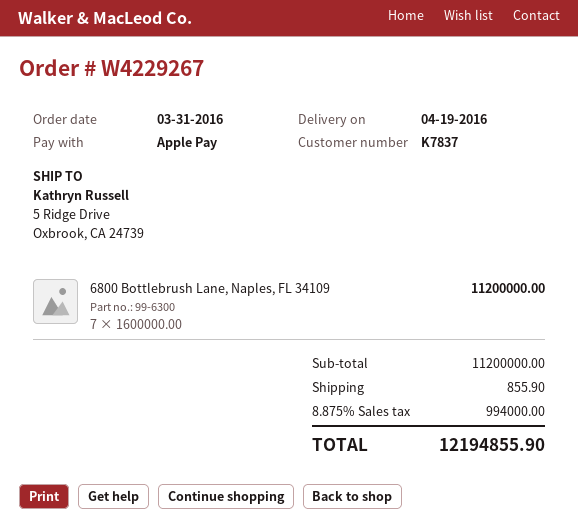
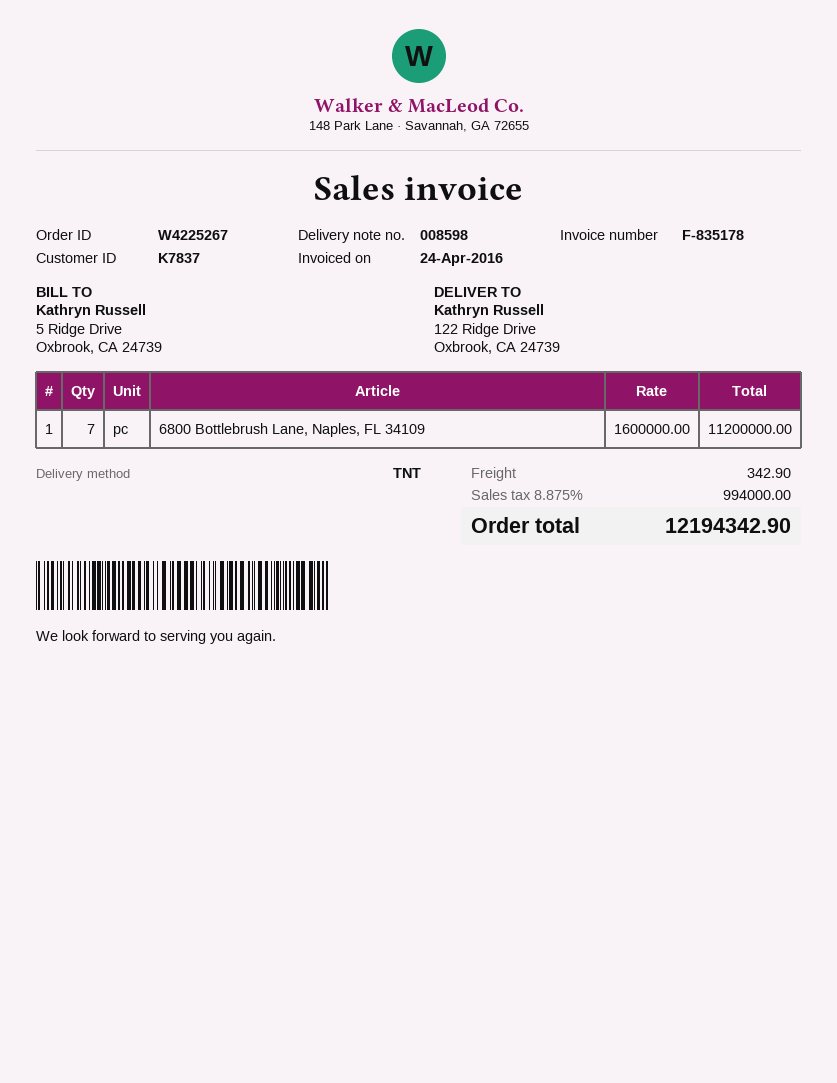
order number: W4229267 -> W4225267
ship to: 5 Ridge Drive, Oxbrook, CA 24739 -> 122 Ridge Drive, Oxbrook, CA 24739
shipping: 855.90 -> 342.90
total: 12194855.90 -> 12194342.90

